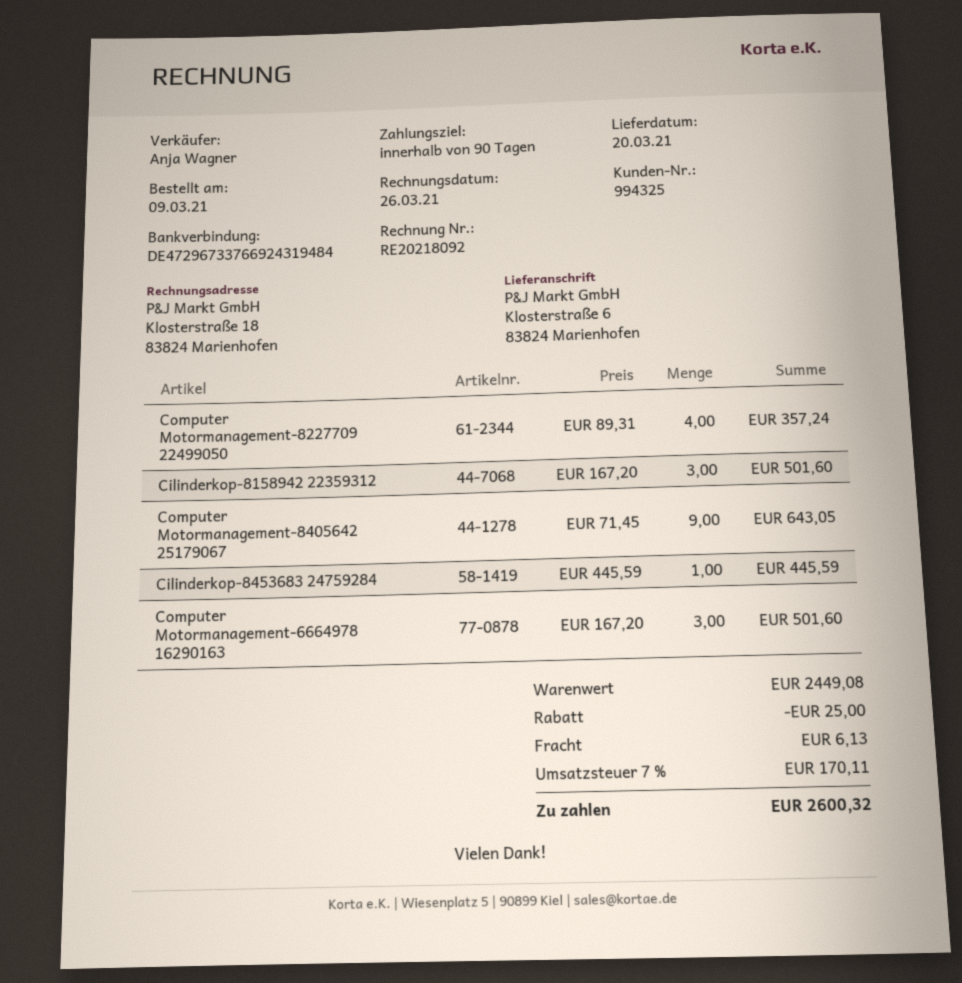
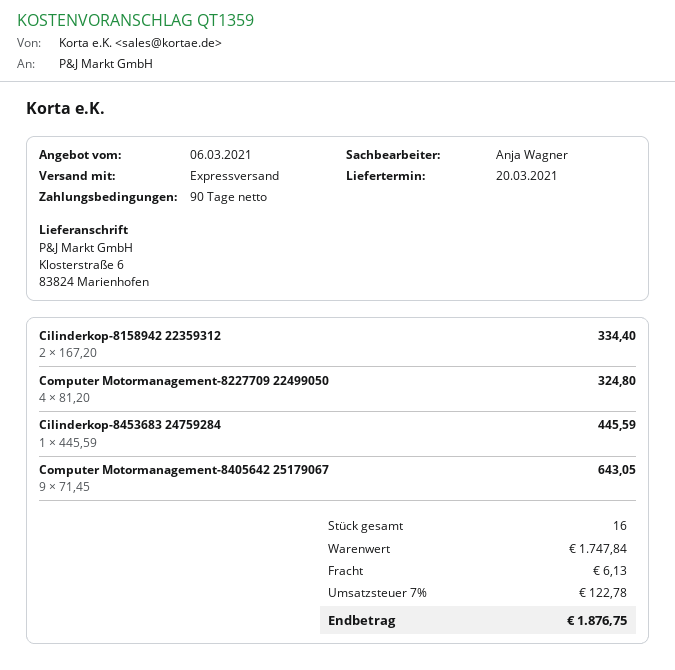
Computer Motormanagement-8227709 22499050: 4 x 89.31 = 357.24 -> 4 x 81.20 = 324.80
Cilinderkop-8158942 22359312: 3 x 167.20 = 501.60 -> 2 x 167.20 = 334.40
Computer Motormanagement-6664978 16290163: 3 x 167.20 = 501.60 -> none
subtotal: 2449.08 -> 1747.84
discount: 25.00 -> none
tax: 7% = 170.11 -> 7% = 122.78
total: 2600.32 -> 1876.75

